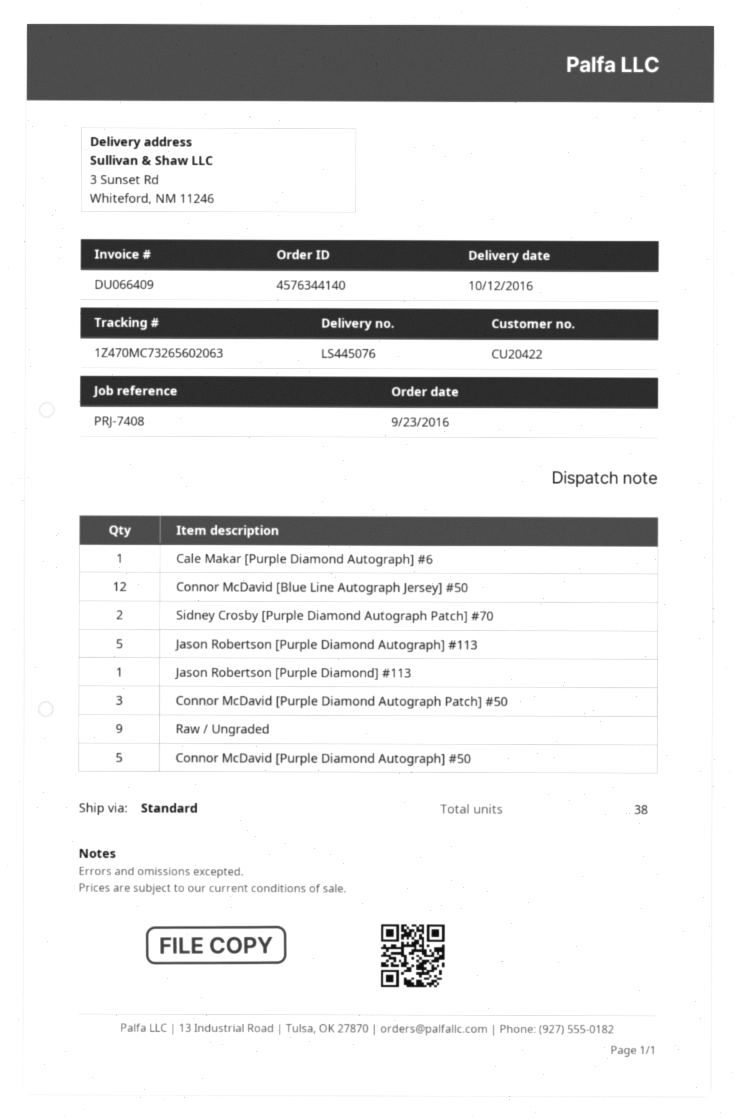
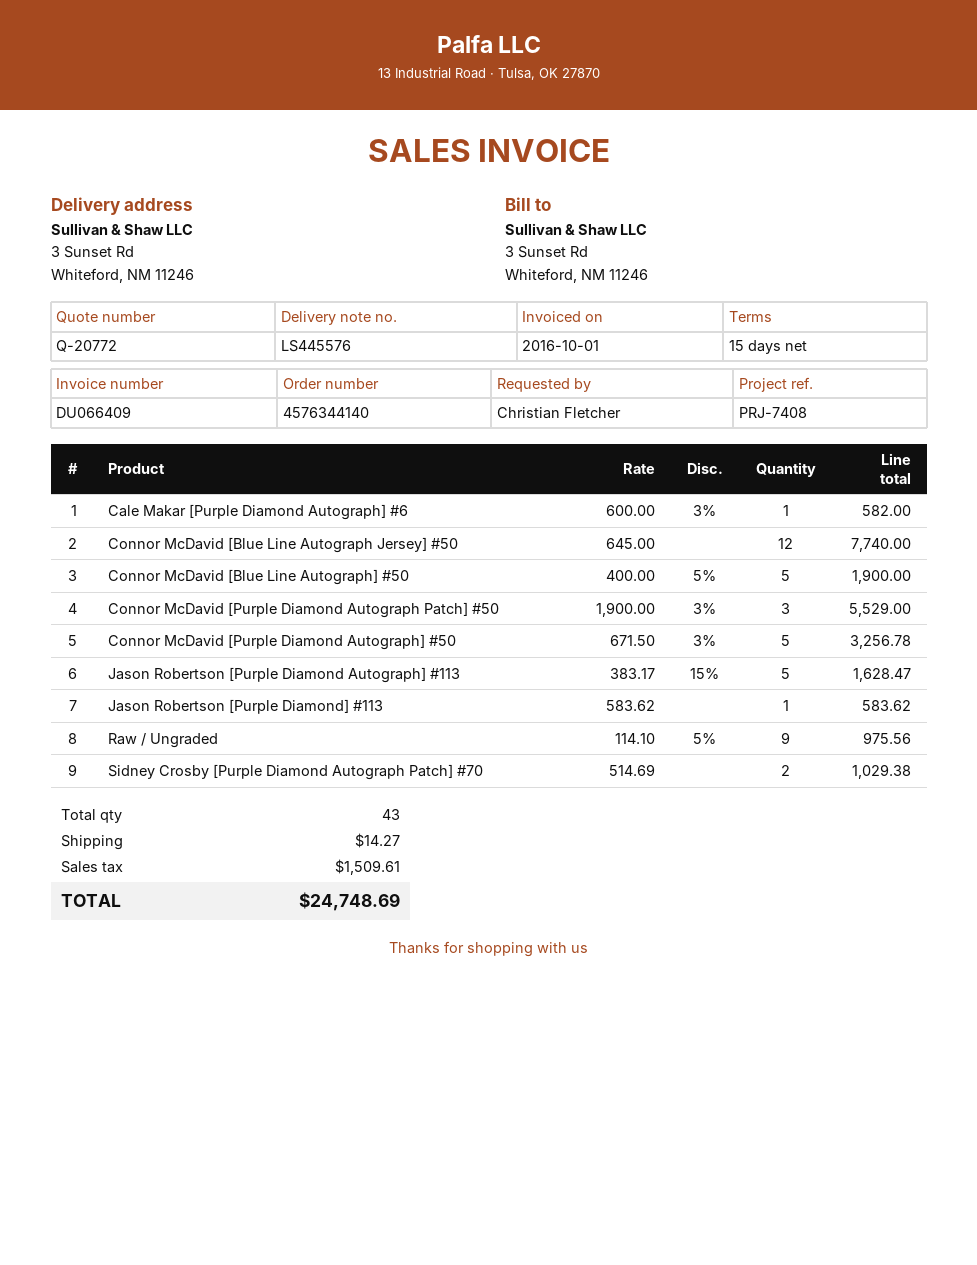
delivery note number: LS445076 -> LS445576
Connor McDavid [Blue Line Autograph] #50: none -> 5
total quantity: 38 -> 43

